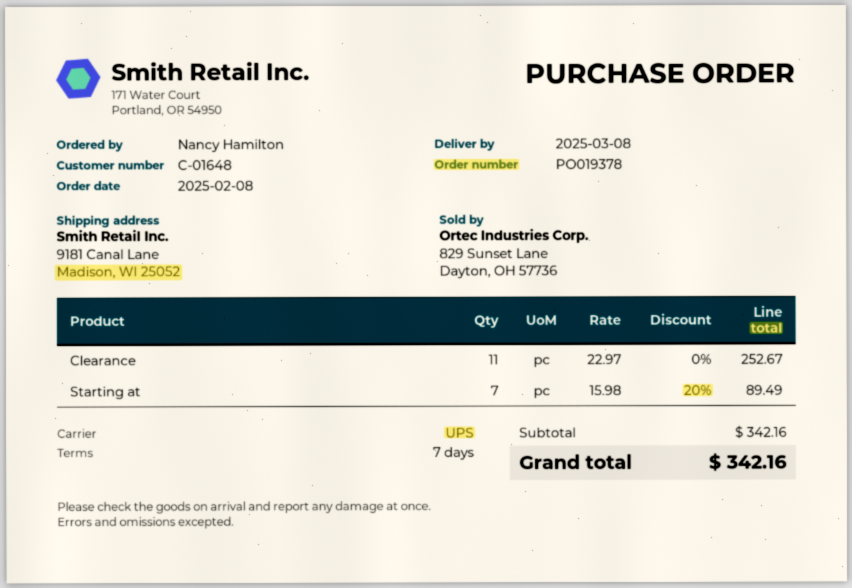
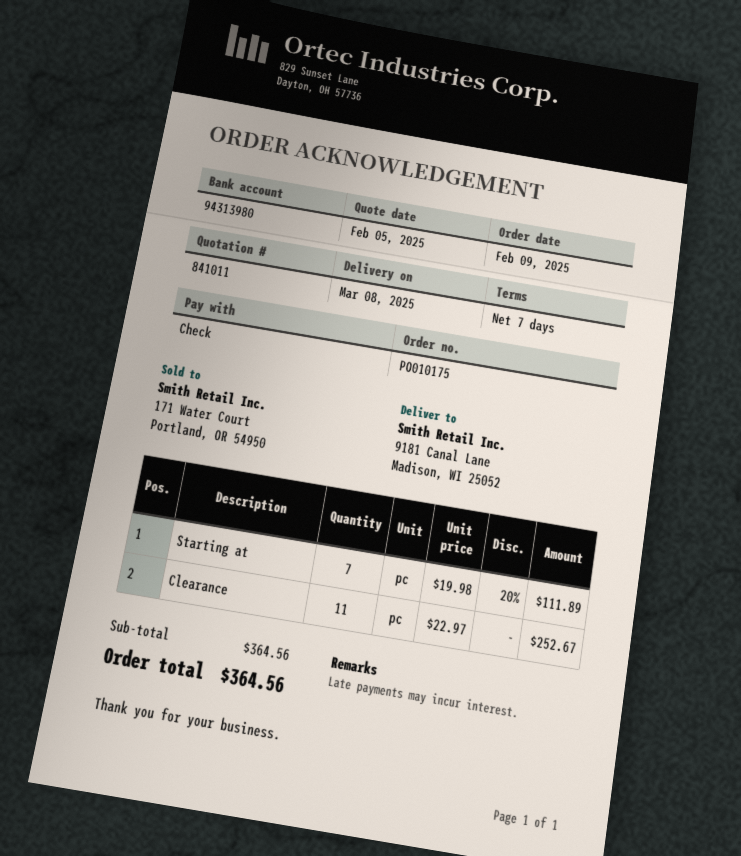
order number: PO019378 -> PO010175
order date: 2025-02-08 -> 2025-02-09
Starting at: 7 x 15.98 - 20% = 89.49 -> 7 x 19.98 - 20% = 111.89
subtotal: 342.16 -> 364.56
total: 342.16 -> 364.56

